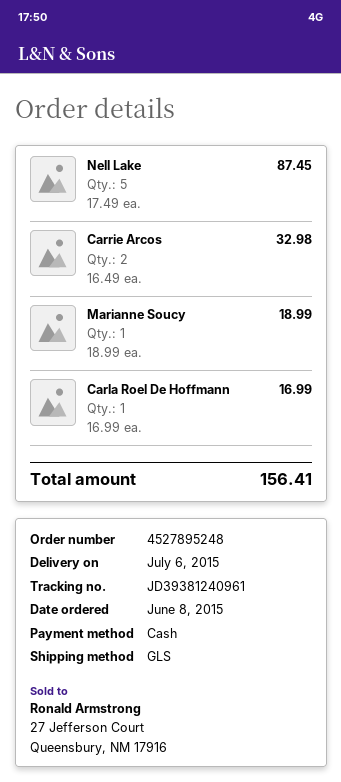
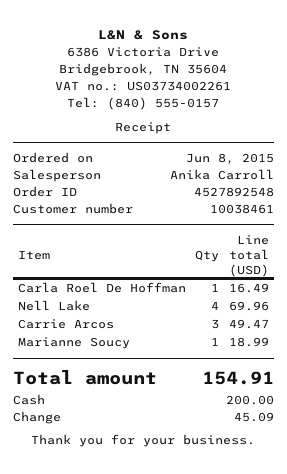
order number: 4527895248 -> 4527892548
Nell Lake: 5 for 87.45 -> 4 for 69.96
Carrie Arcos: 2 for 32.98 -> 3 for 49.47
Carla Roel De Hoffmann: 1 for 16.99 -> 1 for 16.49
total: 156.41 -> 154.91

